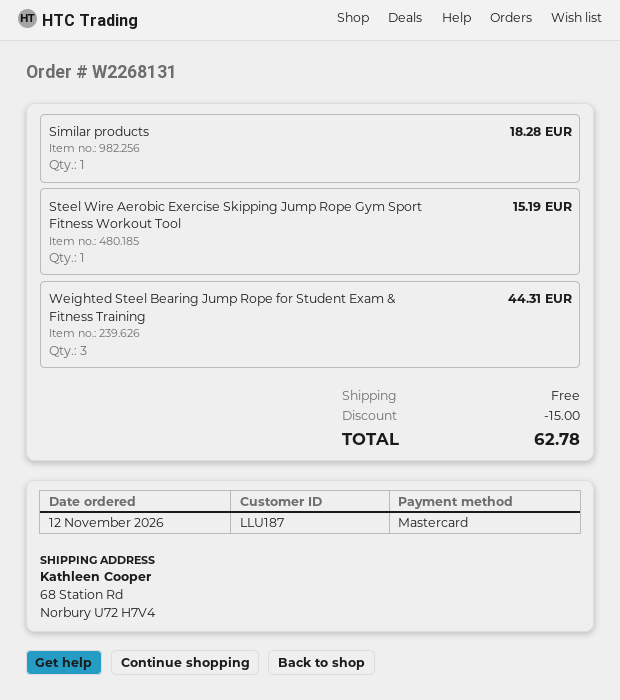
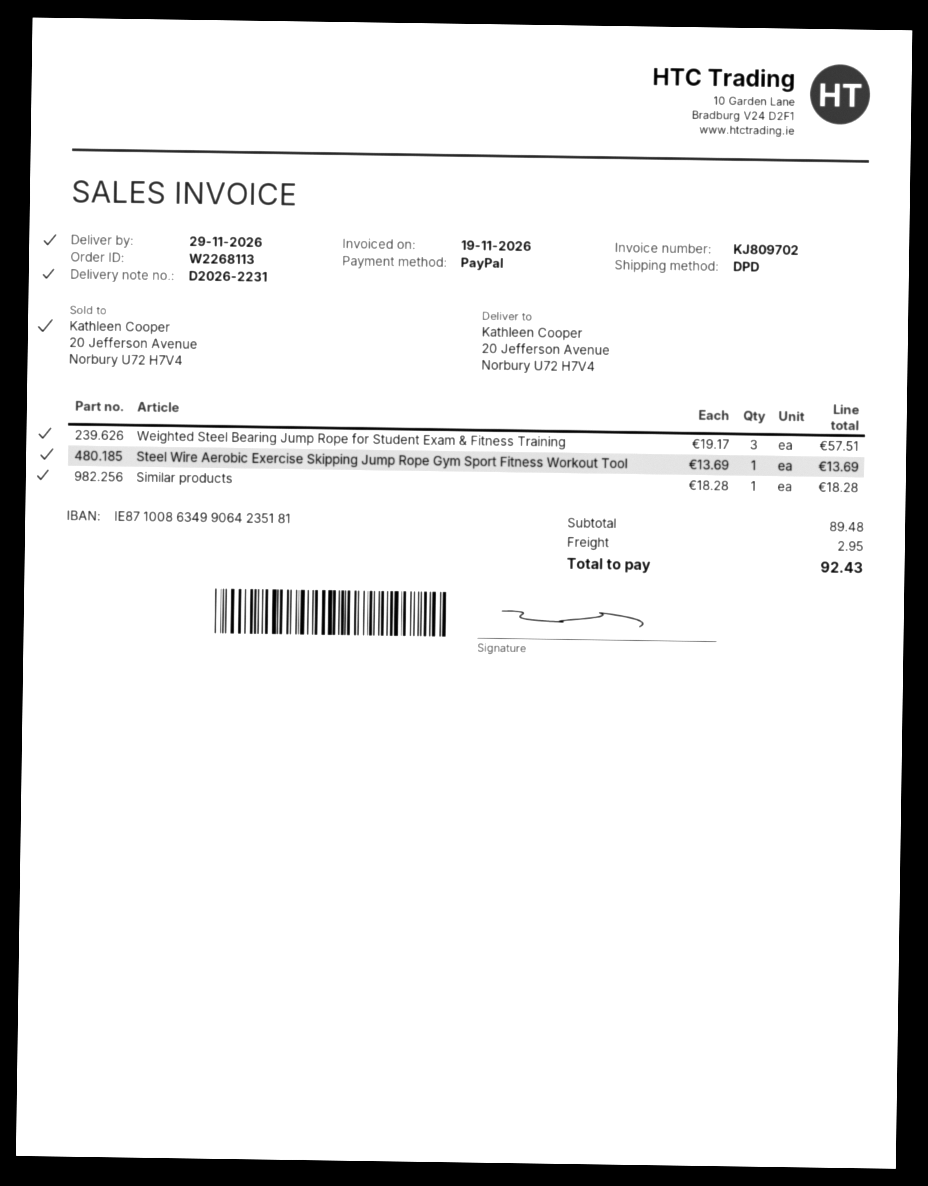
order number: W2268131 -> W2268113
payment method: Mastercard -> PayPal
ship to: 68 Station Rd, Norbury U72 H7V4 -> 20 Jefferson Avenue, Norbury U72 H7V4
Steel Wire Aerobic Exercise Skipping Jump Rope Gym Sport Fitness Workout Tool: 1 for 15.19 -> 1 for 13.69
Weighted Steel Bearing Jump Rope for Student Exam & Fitness Training: 3 for 44.31 -> 3 for 57.51
discount: 15.00 -> none
shipping: 0.00 -> 2.95
total: 62.78 -> 92.43

